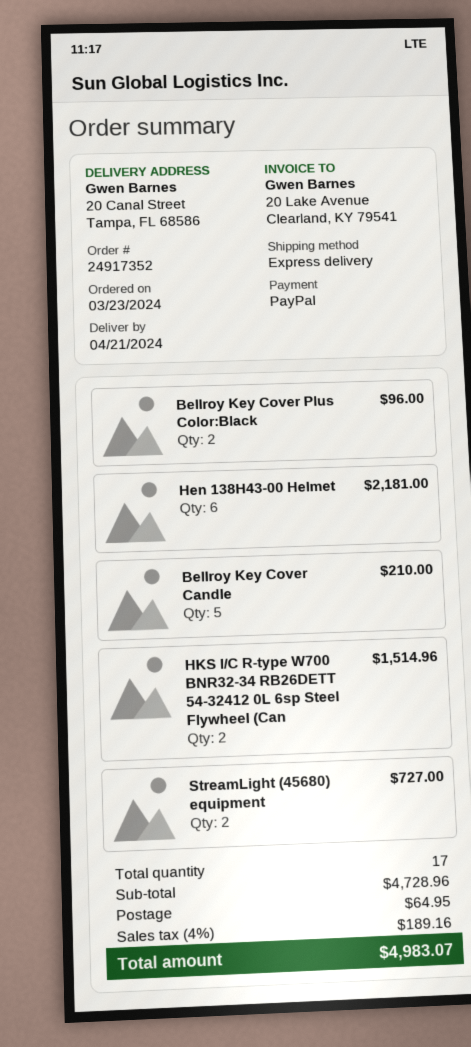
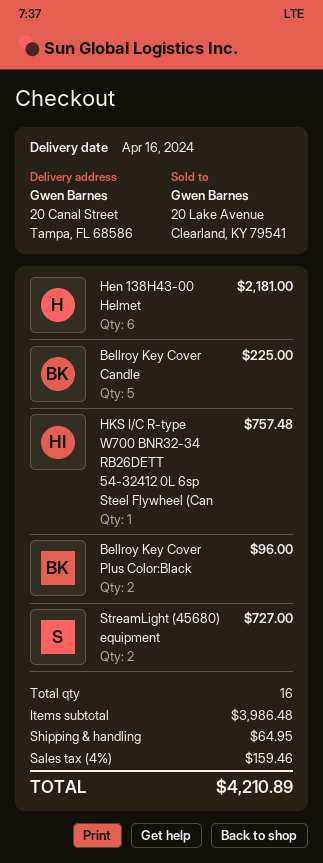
delivery date: 2024-04-21 -> 2024-04-16
Bellroy Key Cover Candle: 5 for 210.00 -> 5 for 225.00
HKS I/C R-type W700 BNR32-34 RB26DETT 54-32412 0L 6sp Steel Flywheel (Can: 2 for 1514.96 -> 1 for 757.48
total quantity: 17 -> 16
subtotal: 4728.96 -> 3986.48
tax: 4% = 189.16 -> 4% = 159.46
total: 4983.07 -> 4210.89

